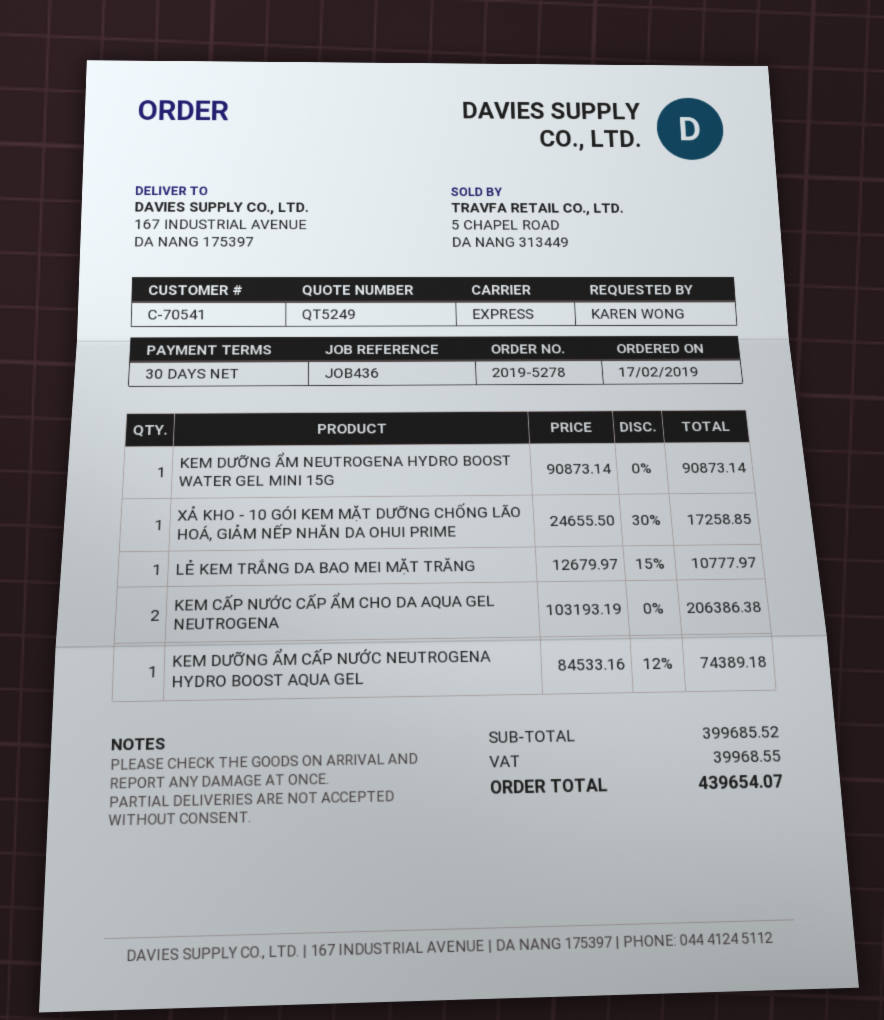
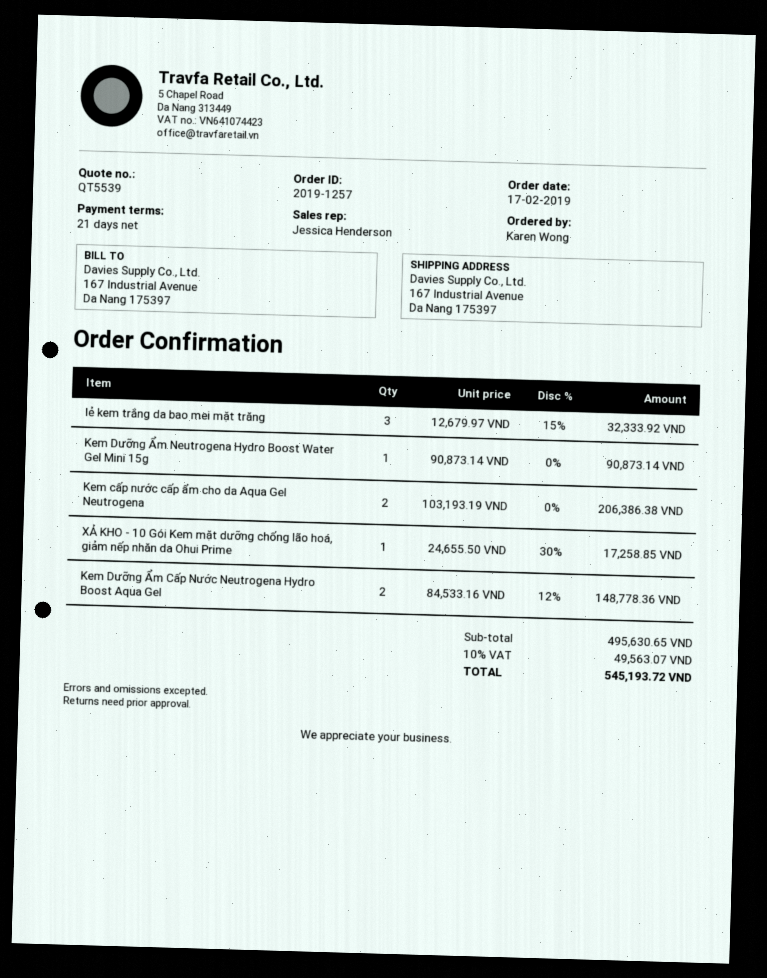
quote number: QT5249 -> QT5539
order number: 2019-5278 -> 2019-1257
payment terms: 30 days -> 21 days
LẺ KEM TRẮNG DA BAO MEI MẶT TRĂNG: 1 x 12679.97 - 15% = 10777.97 -> 3 x 12679.97 - 15% = 32333.92
KEM DƯỠNG ẨM CẤP NƯỚC NEUTROGENA HYDRO BOOST AQUA GEL: 1 x 84533.16 - 12% = 74389.18 -> 2 x 84533.16 - 12% = 148778.36
subtotal: 399685.52 -> 495630.65
tax: 39968.55 -> 49563.07
total: 439654.07 -> 545193.72

